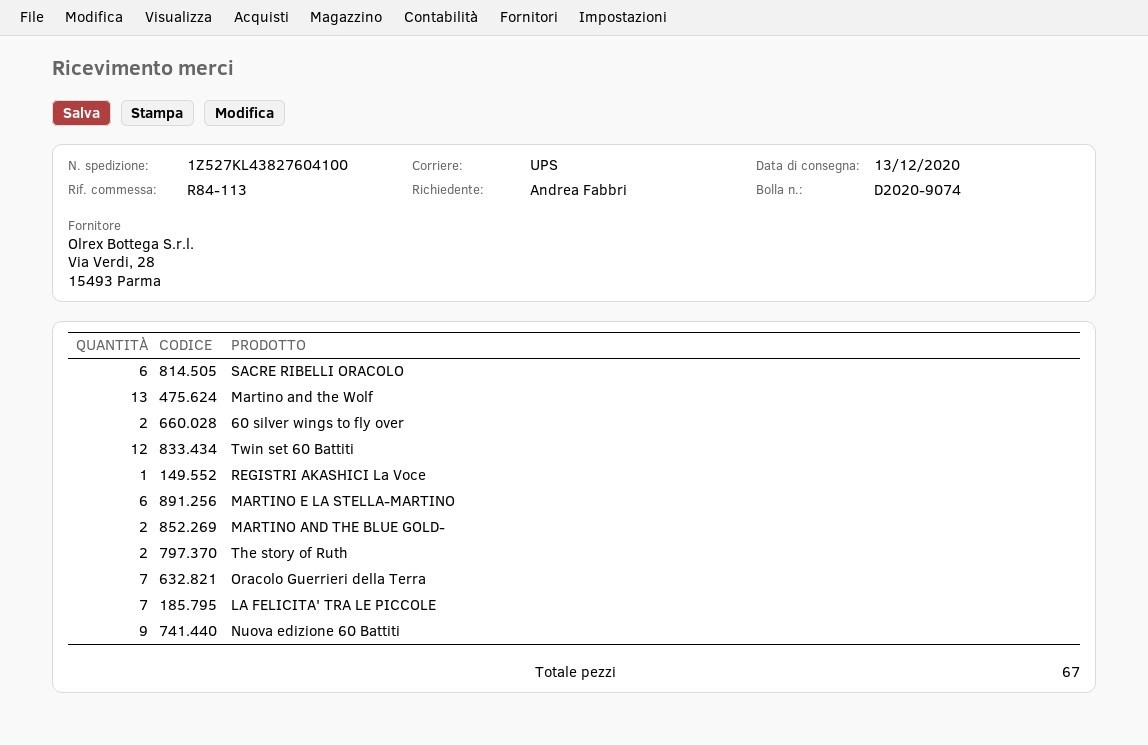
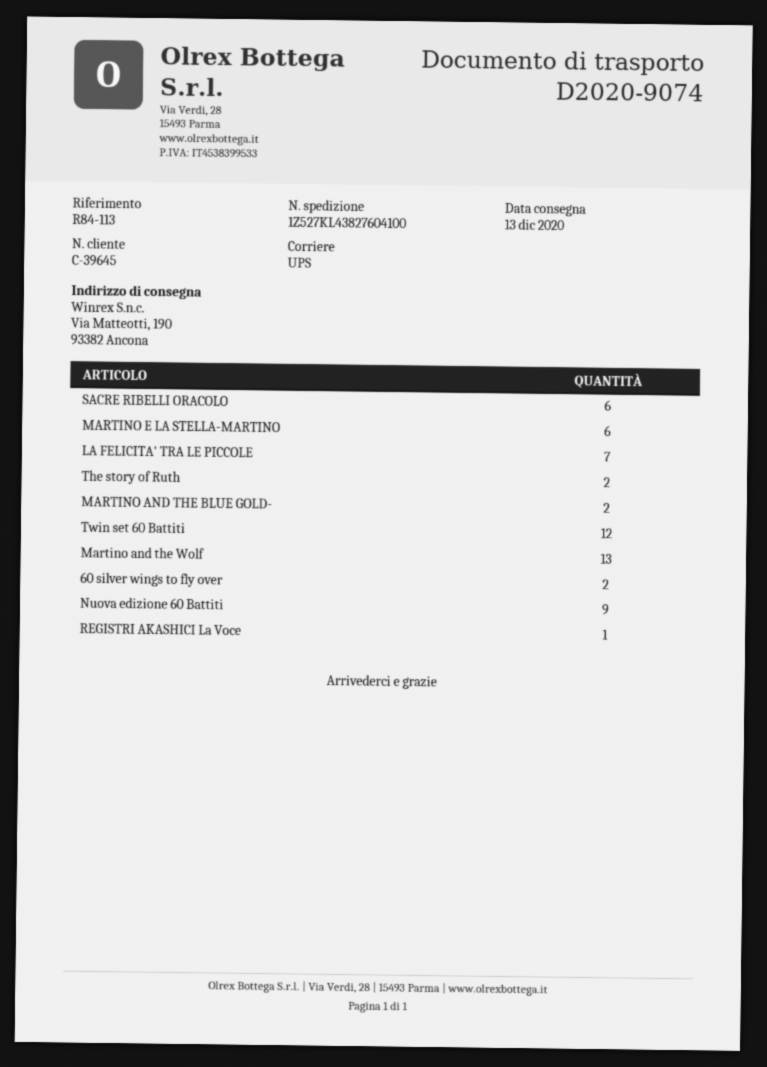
Oracolo Guerrieri della Terra: 7 -> none

